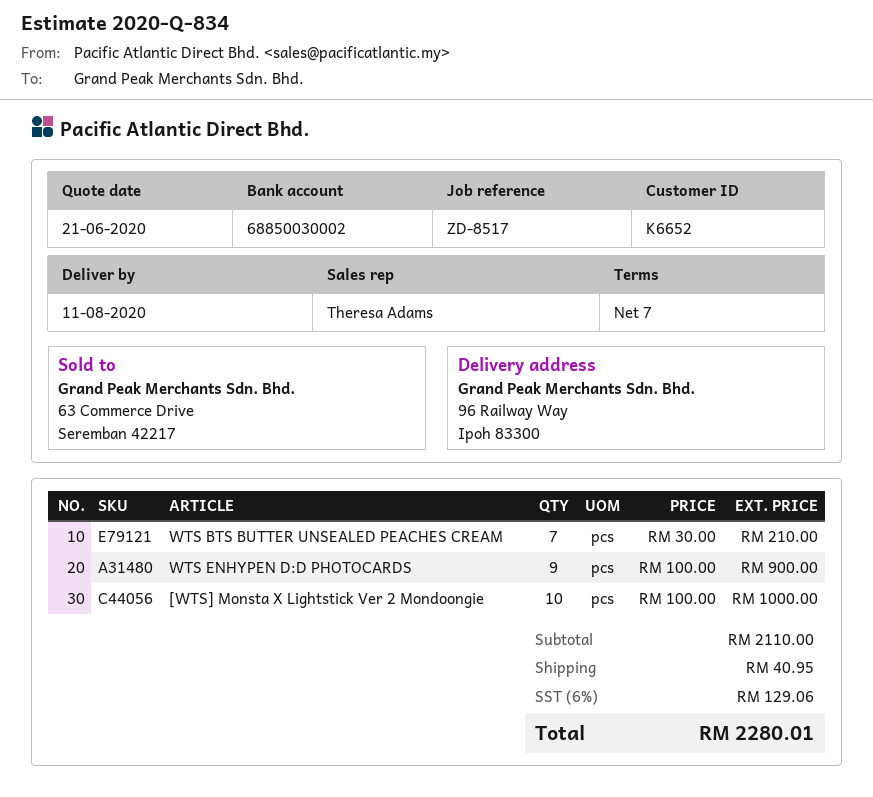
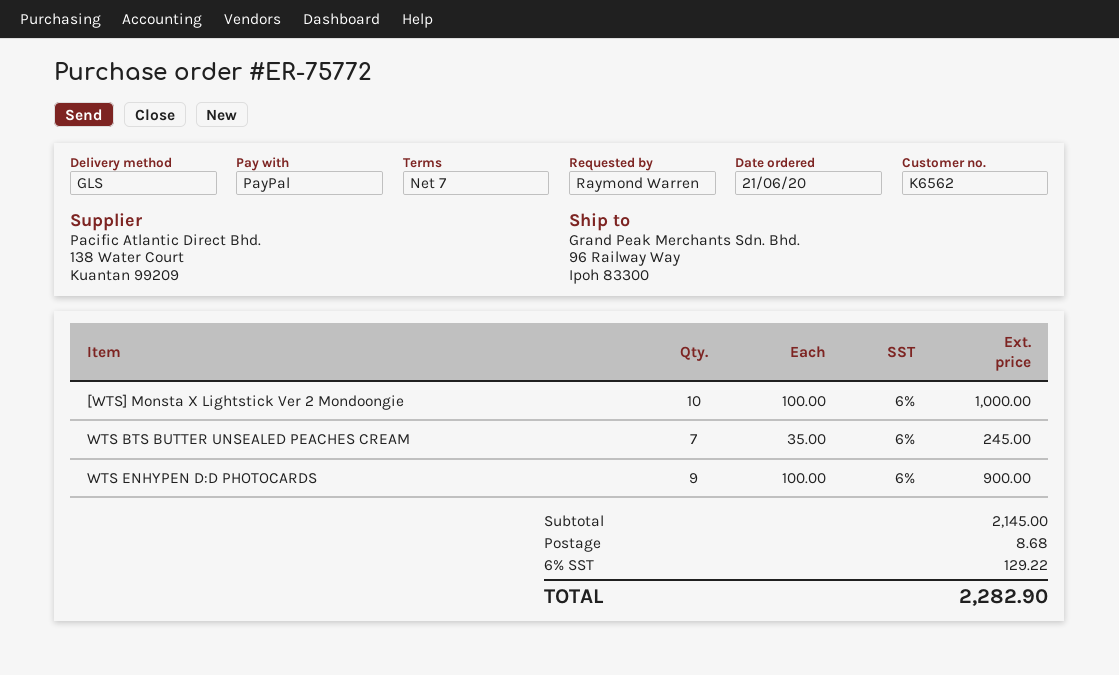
customer number: K6652 -> K6562
WTS BTS BUTTER UNSEALED PEACHES CREAM: 7 x 30.00 = 210.00 -> 7 x 35.00 = 245.00
subtotal: 2110.00 -> 2145.00
shipping: 40.95 -> 8.68
tax: 6% = 129.06 -> 6% = 129.22
total: 2280.01 -> 2282.90

